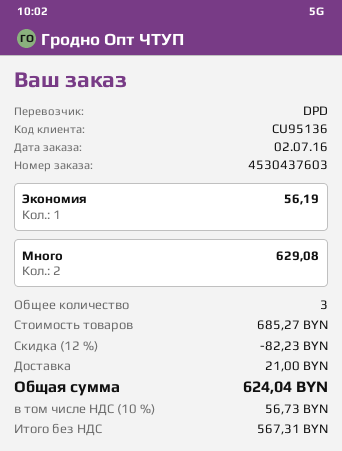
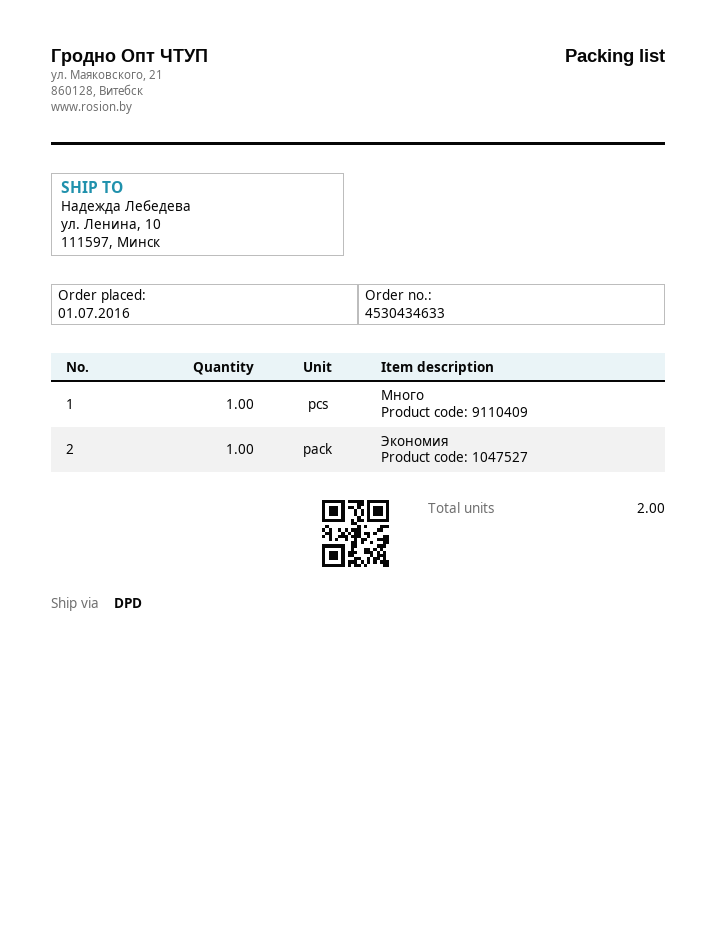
order number: 4530437603 -> 4530434633
order date: 2016-07-02 -> 2016-07-01
Много: 2 -> 1
total quantity: 3 -> 2

